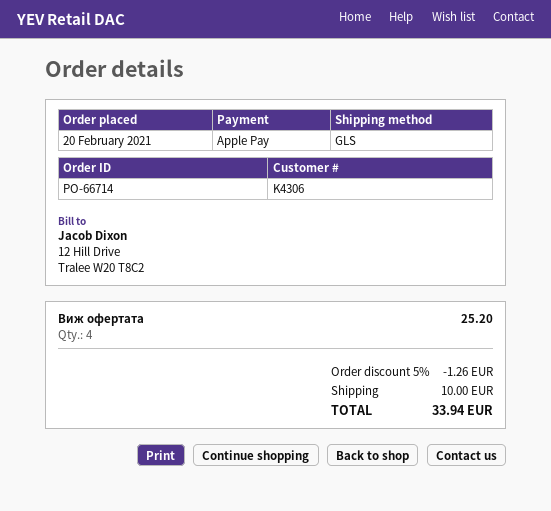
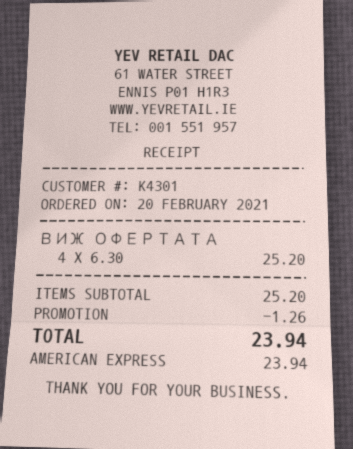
customer number: K4306 -> K4301
payment method: Apple Pay -> American Express
shipping: 10.00 -> none
total: 33.94 -> 23.94

